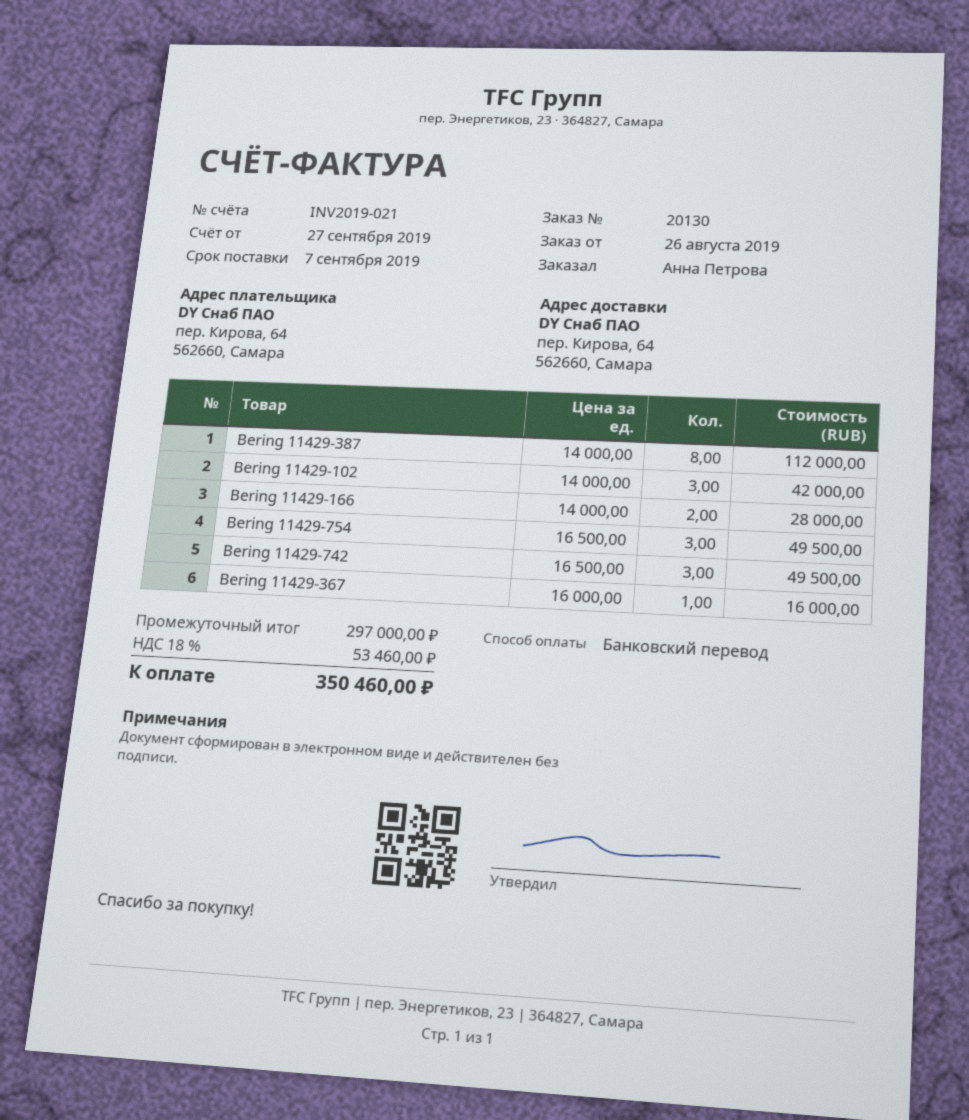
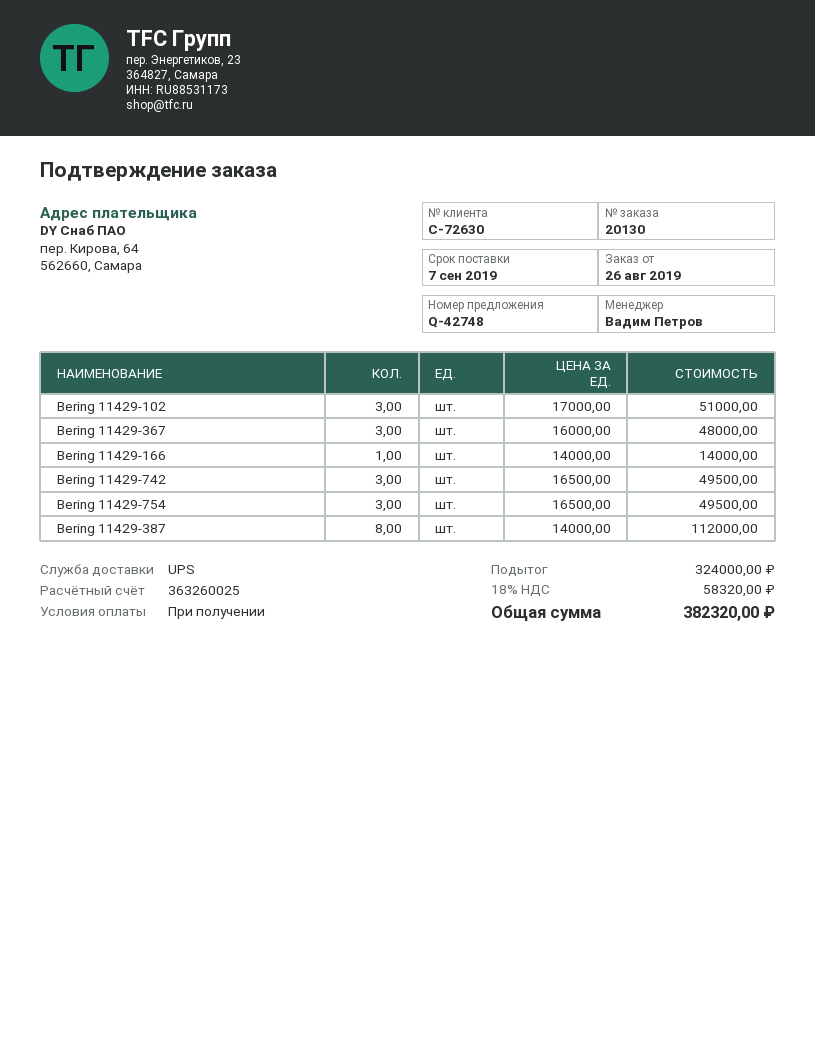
Bering 11429-102: 3 x 14000.00 = 42000.00 -> 3 x 17000.00 = 51000.00
Bering 11429-166: 2 x 14000.00 = 28000.00 -> 1 x 14000.00 = 14000.00
Bering 11429-367: 1 x 16000.00 = 16000.00 -> 3 x 16000.00 = 48000.00
subtotal: 297000.00 -> 324000.00
tax: 18% = 53460.00 -> 18% = 58320.00
total: 350460.00 -> 382320.00

